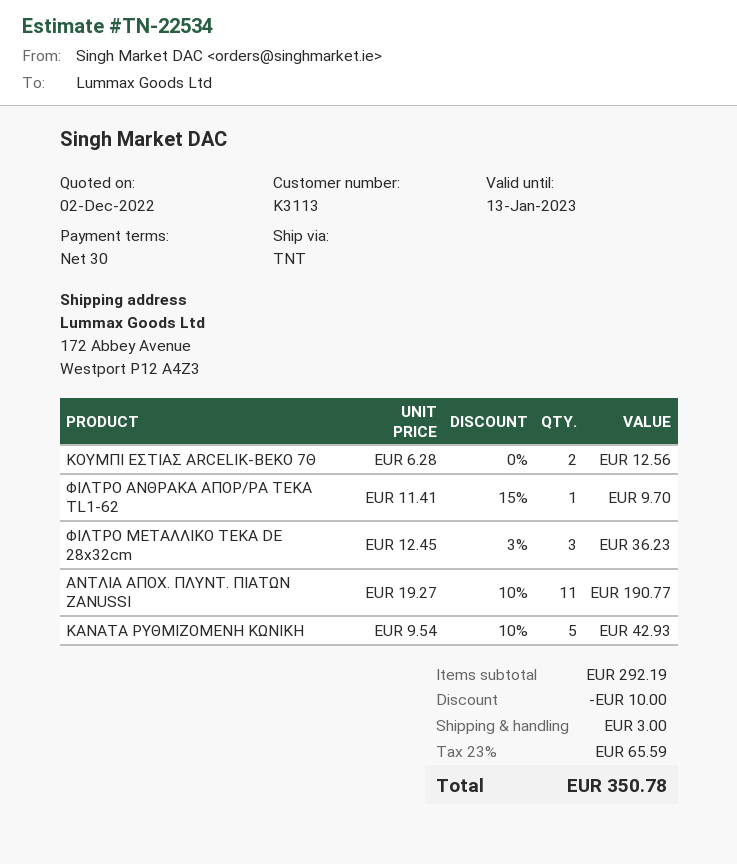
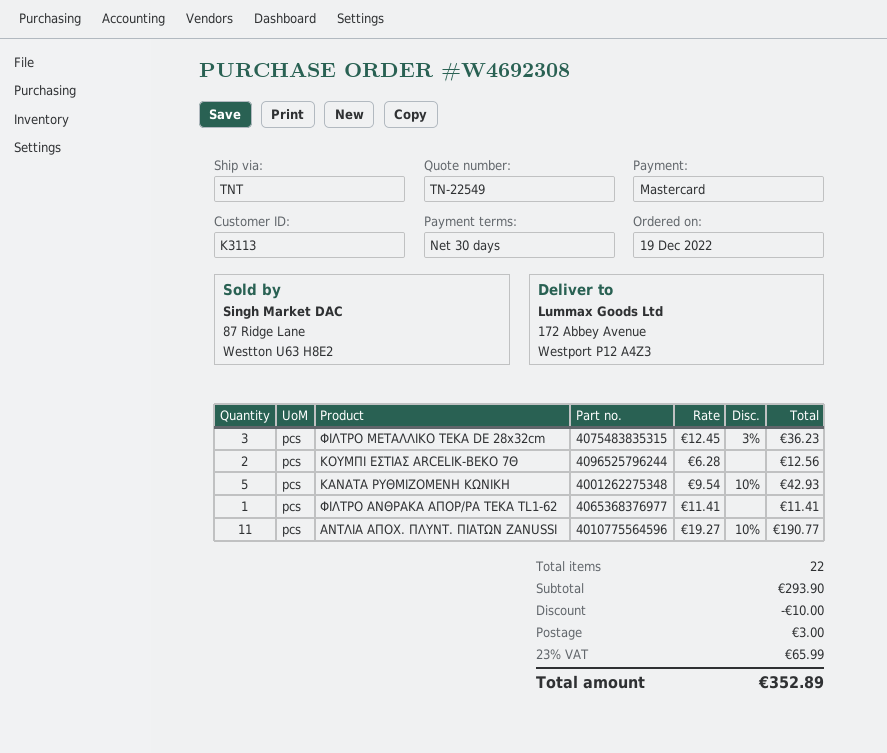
quote number: TN-22534 -> TN-22549
ΦΙΛΤΡΟ ΑΝΘΡΑΚΑ ΑΠΟΡ/ΡΑ TEKA TL1-62: 1 x 11.41 - 15% = 9.70 -> 1 x 11.41 = 11.41
subtotal: 292.19 -> 293.90
tax: 23% = 65.59 -> 23% = 65.99
total: 350.78 -> 352.89

